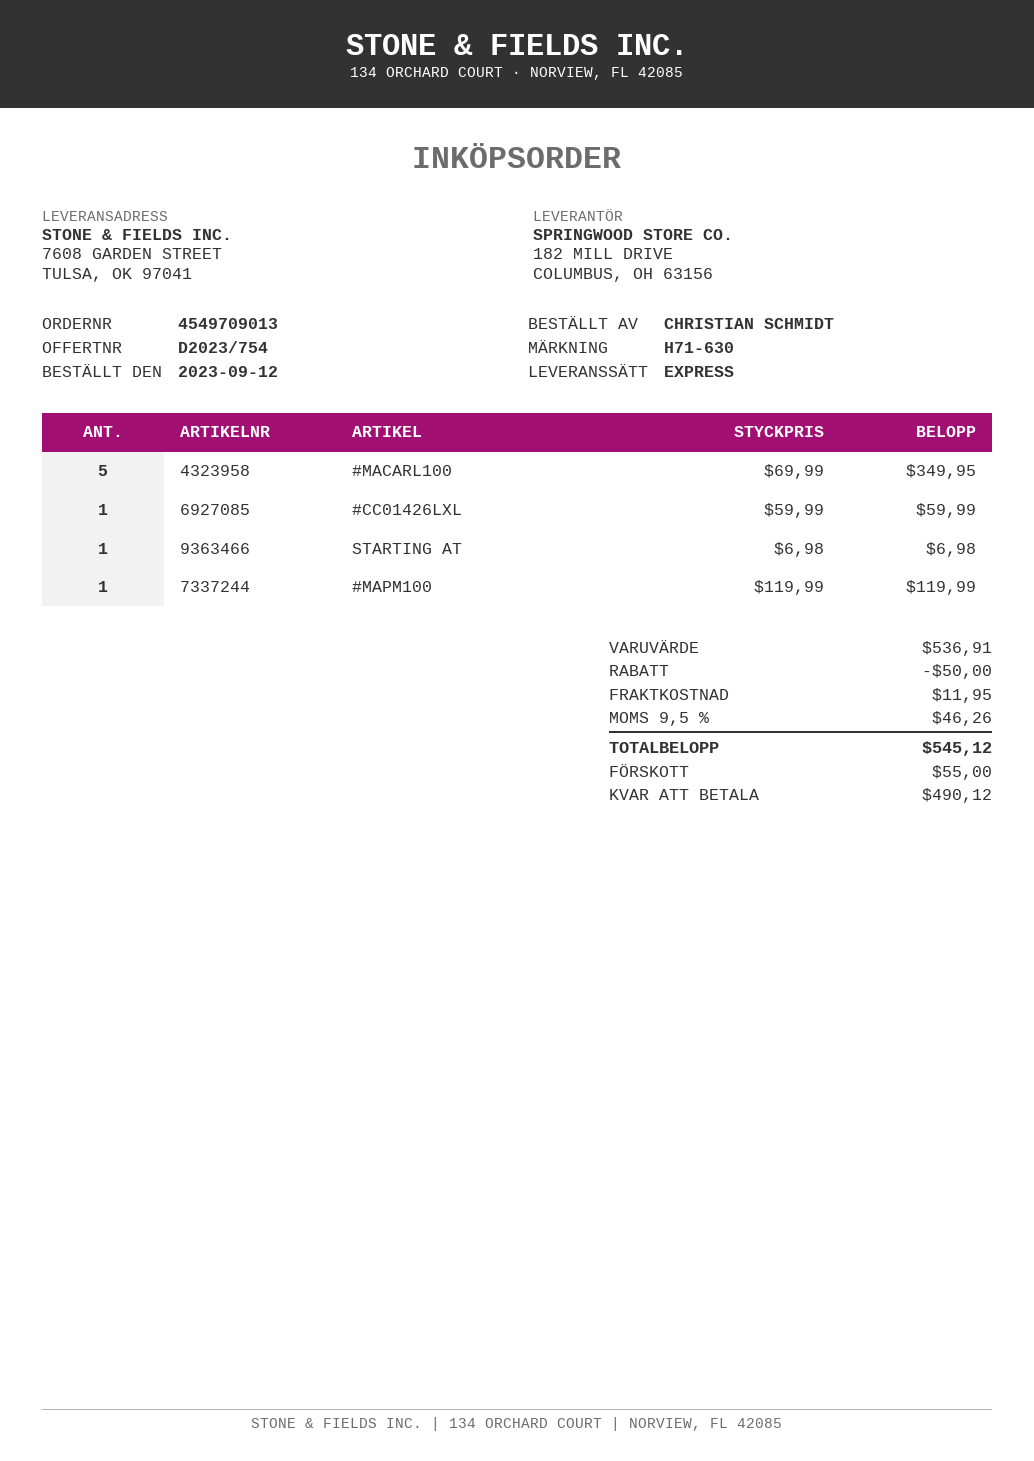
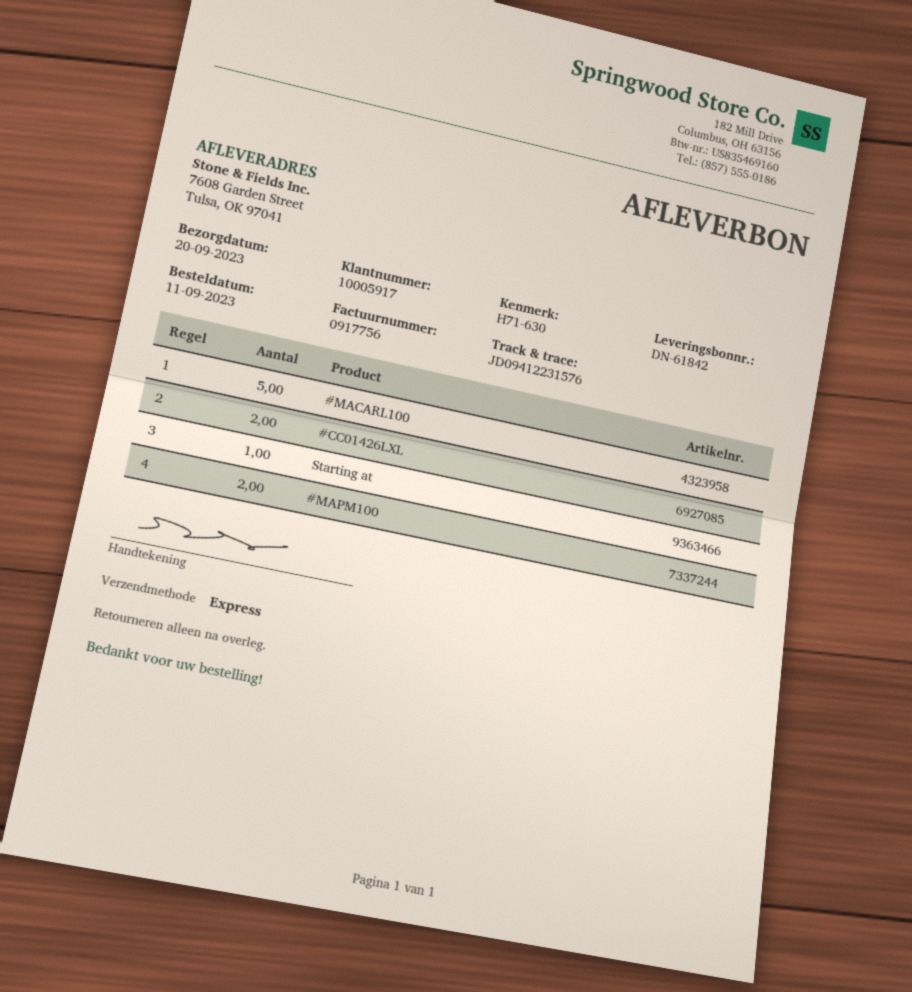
order date: 2023-09-12 -> 2023-09-11
#CC01426LXL: 1 -> 2
#MAPM100: 1 -> 2

